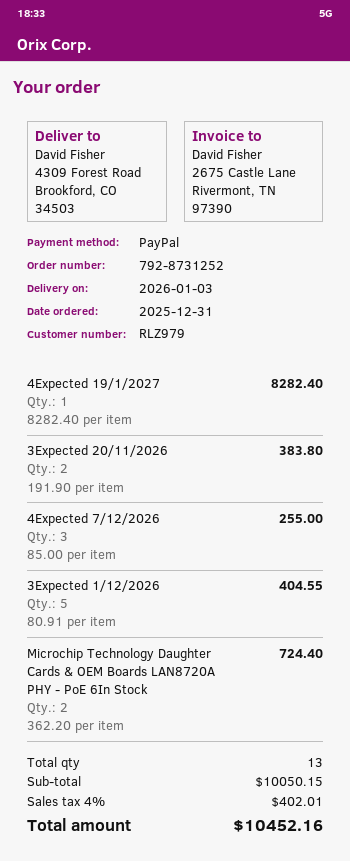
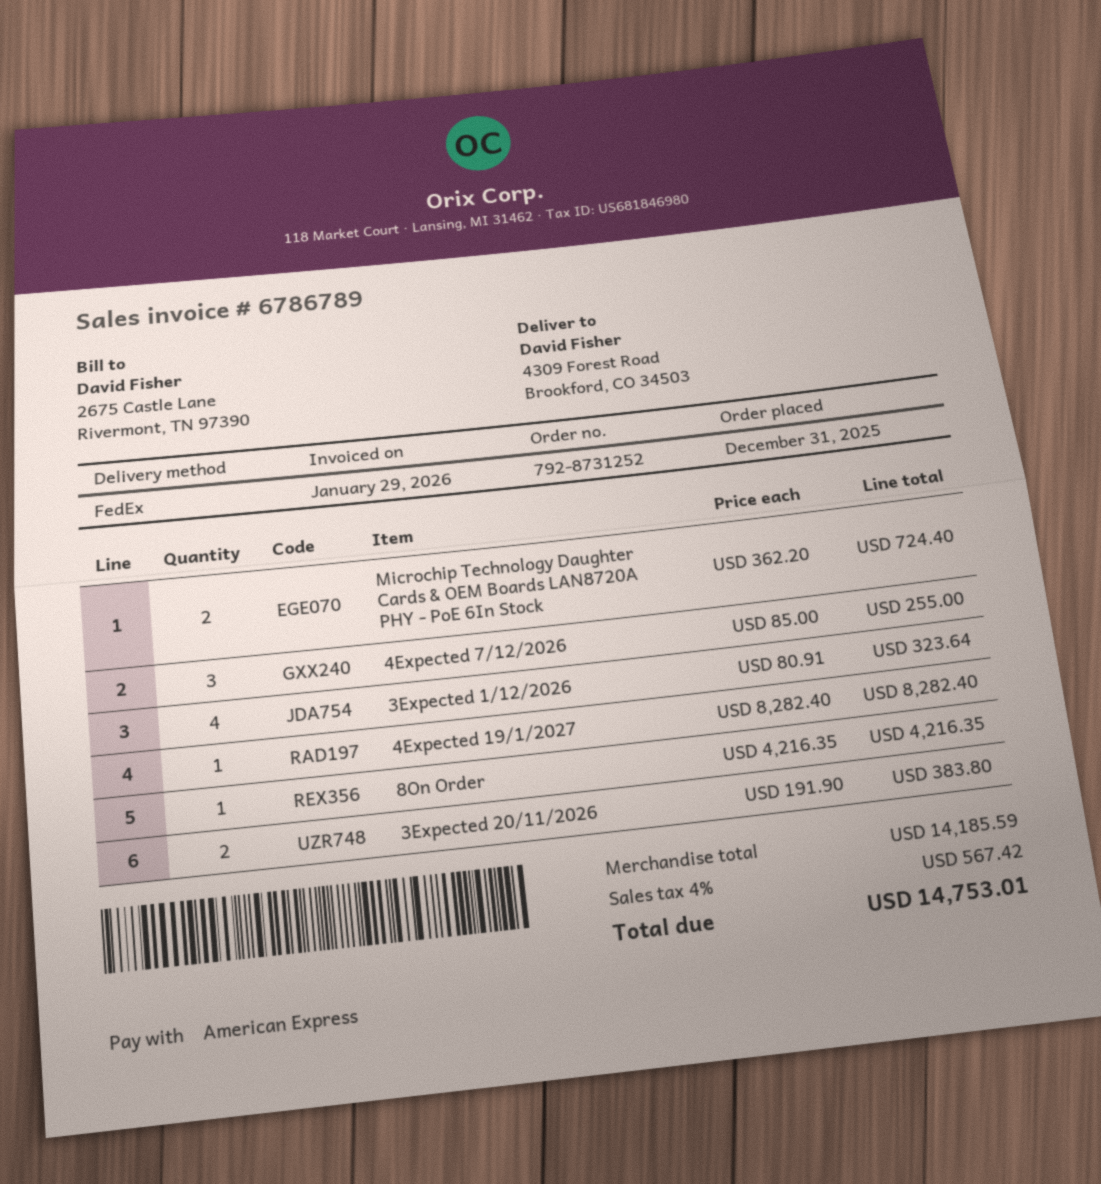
payment method: PayPal -> American Express
3Expected 1/12/2026: 5 x 80.91 = 404.55 -> 4 x 80.91 = 323.64
8On Order: none -> 1 x 4216.35 = 4216.35
subtotal: 10050.15 -> 14185.59
tax: 4% = 402.01 -> 4% = 567.42
total: 10452.16 -> 14753.01

